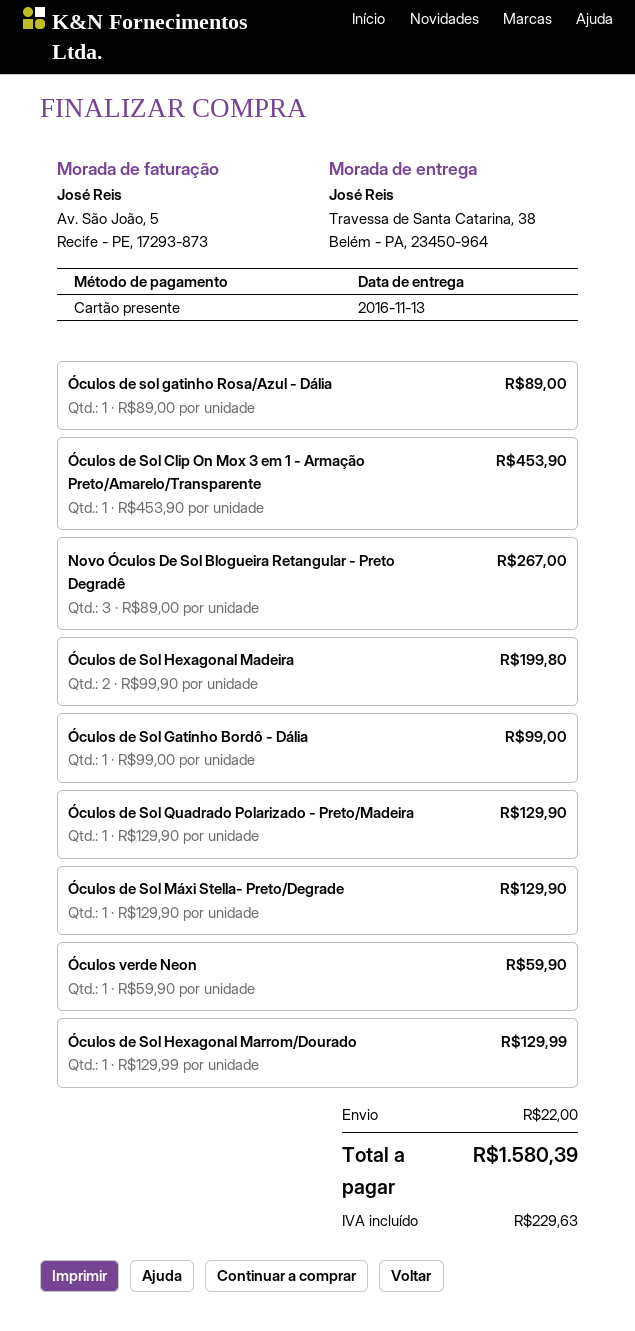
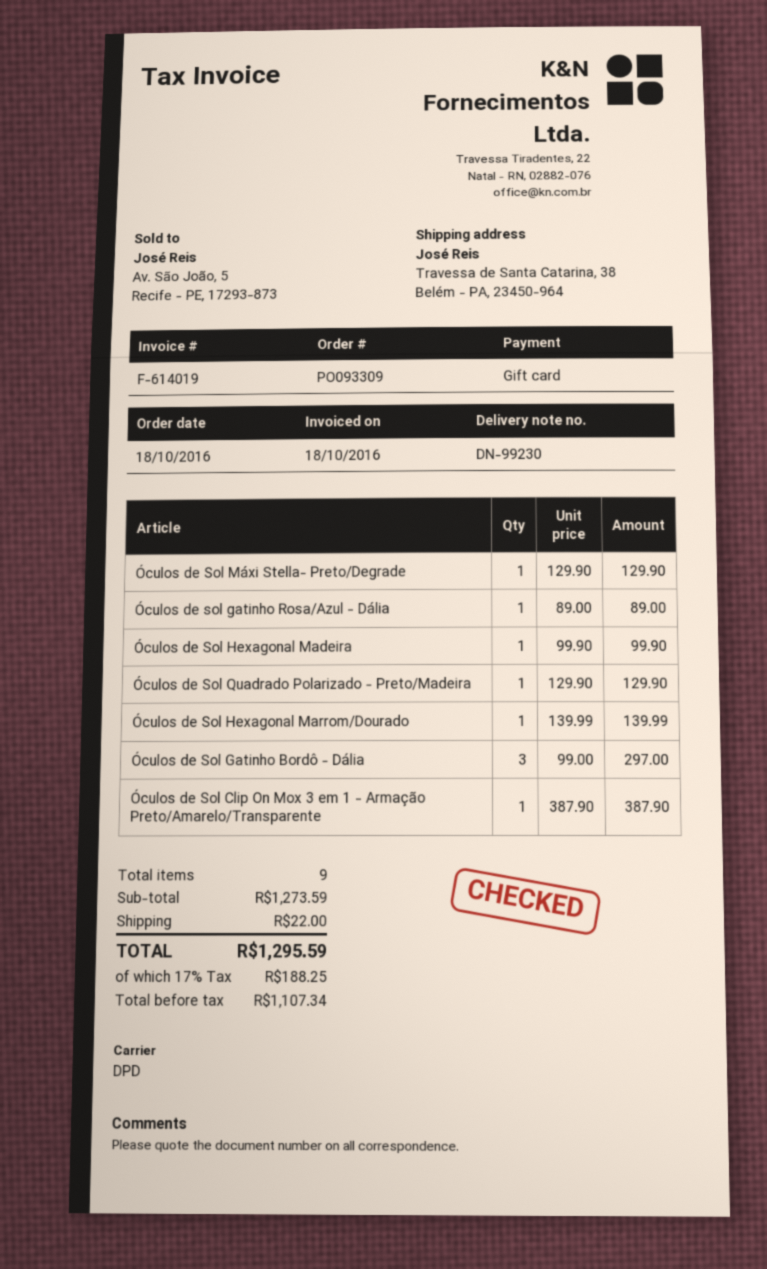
Óculos de Sol Clip On Mox 3 em 1 - Armação Preto/Amarelo/Transparente: 1 x 453.90 = 453.90 -> 1 x 387.90 = 387.90
Novo Óculos De Sol Blogueira Retangular - Preto Degradê: 3 x 89.00 = 267.00 -> none
Óculos de Sol Hexagonal Madeira: 2 x 99.90 = 199.80 -> 1 x 99.90 = 99.90
Óculos de Sol Gatinho Bordô - Dália: 1 x 99.00 = 99.00 -> 3 x 99.00 = 297.00
Óculos verde Neon: 1 x 59.90 = 59.90 -> none
Óculos de Sol Hexagonal Marrom/Dourado: 1 x 129.99 = 129.99 -> 1 x 139.99 = 139.99
tax: 229.63 -> 188.25
total: 1580.39 -> 1295.59

